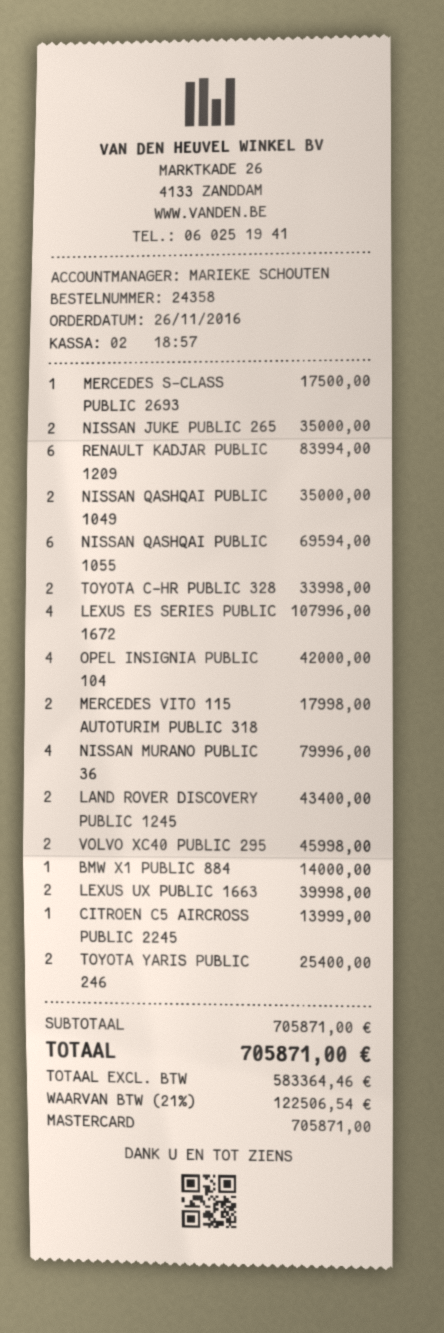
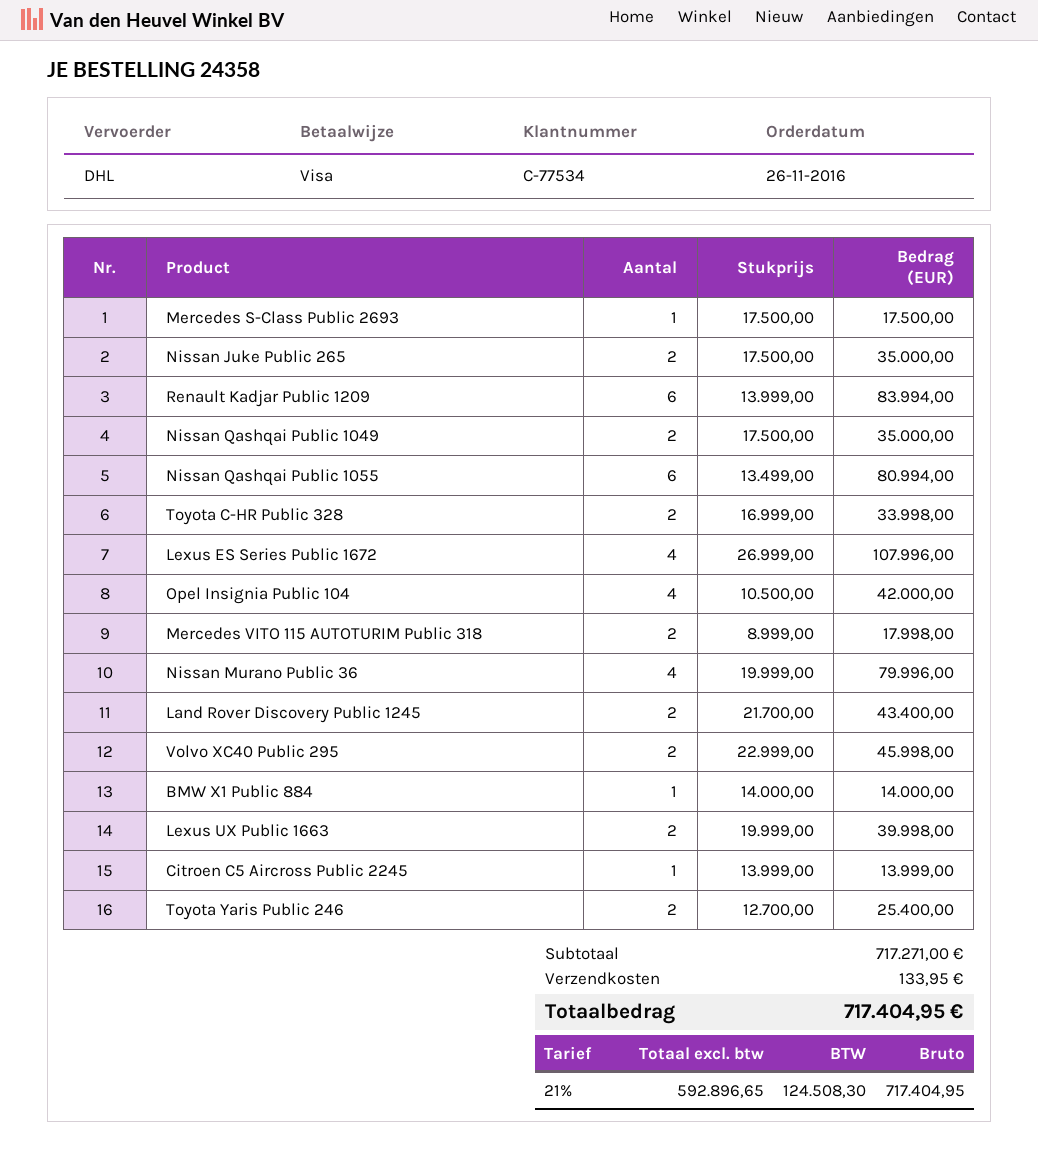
payment method: Mastercard -> Visa
NISSAN QASHQAI PUBLIC 1055: 6 for 69594.00 -> 6 for 80994.00
subtotal: 705871.00 -> 717271.00
shipping: none -> 133.95
net: 583364.46 -> 592896.65
tax: 21% = 122506.54 -> 21% = 124508.30
total: 705871.00 -> 717404.95

